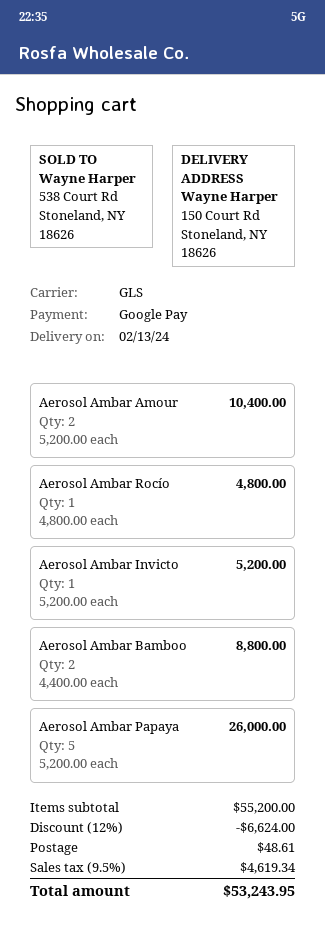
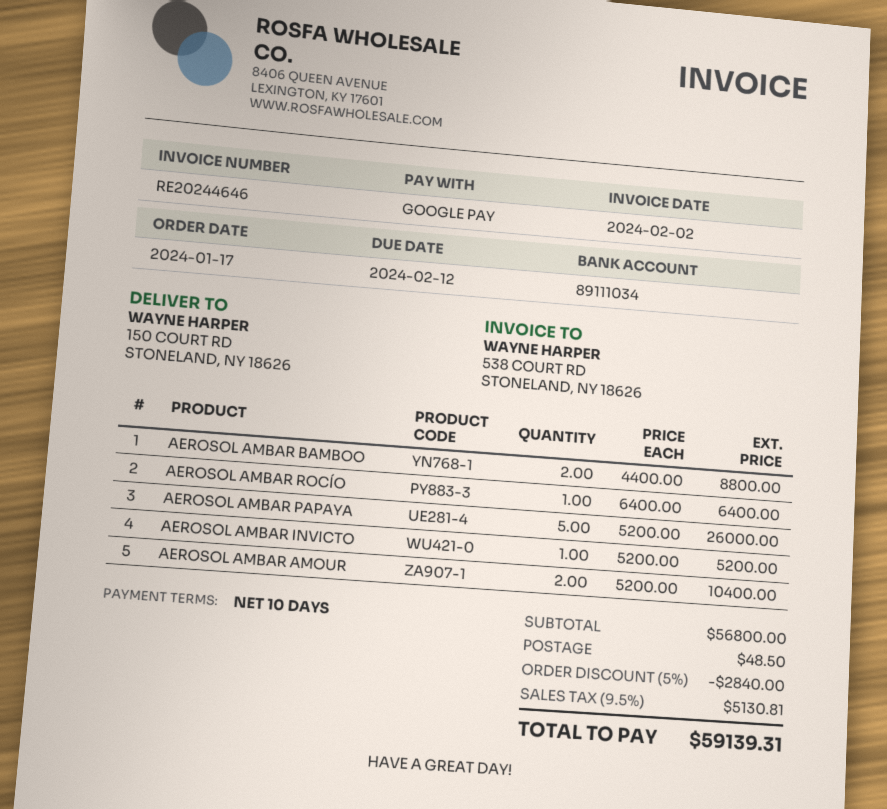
Aerosol Ambar Rocío: 1 x 4800.00 = 4800.00 -> 1 x 6400.00 = 6400.00
subtotal: 55200.00 -> 56800.00
discount: 12% = 6624.00 -> 5% = 2840.00
shipping: 48.61 -> 48.50
tax: 9.5% = 4619.34 -> 9.5% = 5130.81
total: 53243.95 -> 59139.31

